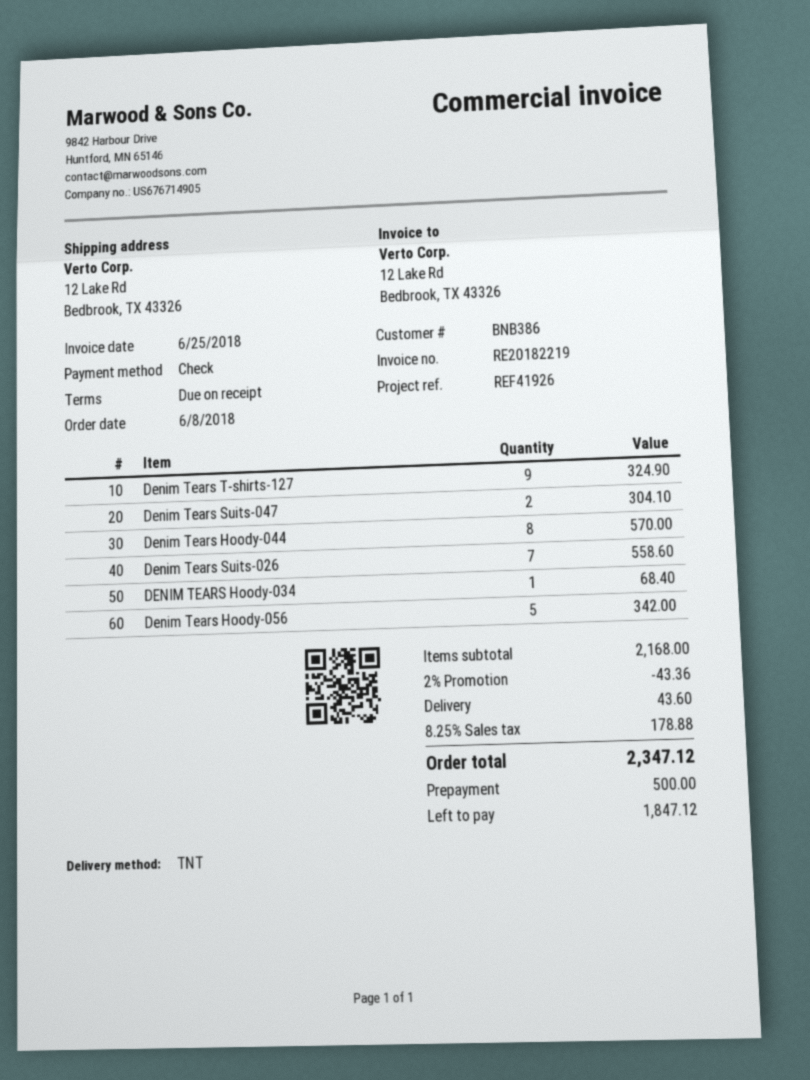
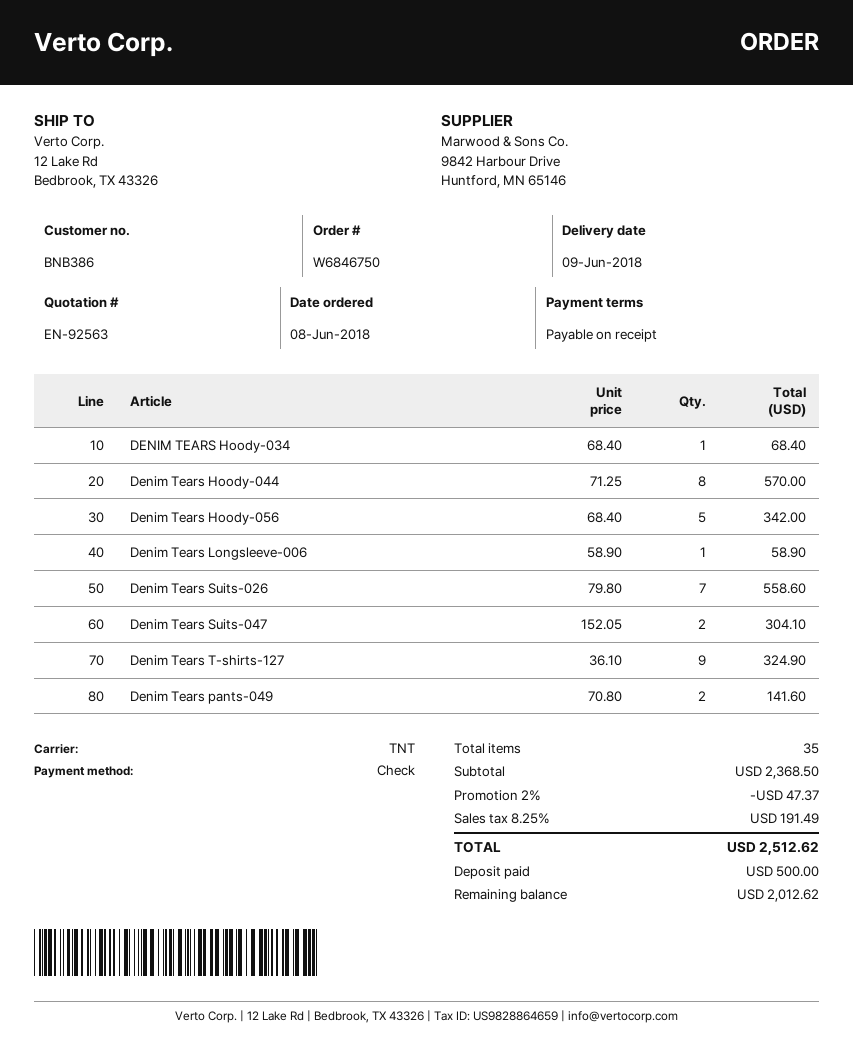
Denim Tears Longsleeve-006: none -> 1 for 58.90
Denim Tears pants-049: none -> 2 for 141.60
subtotal: 2168.00 -> 2368.50
discount: 2% = 43.36 -> 2% = 47.37
shipping: 43.60 -> none
tax: 8.25% = 178.88 -> 8.25% = 191.49
total: 2347.12 -> 2512.62
balance: 1847.12 -> 2012.62

